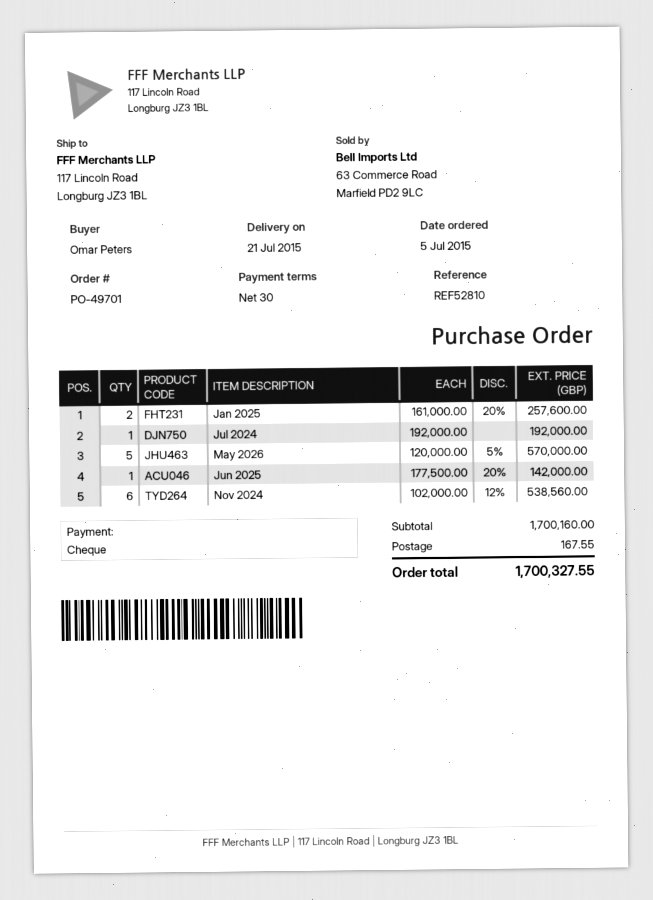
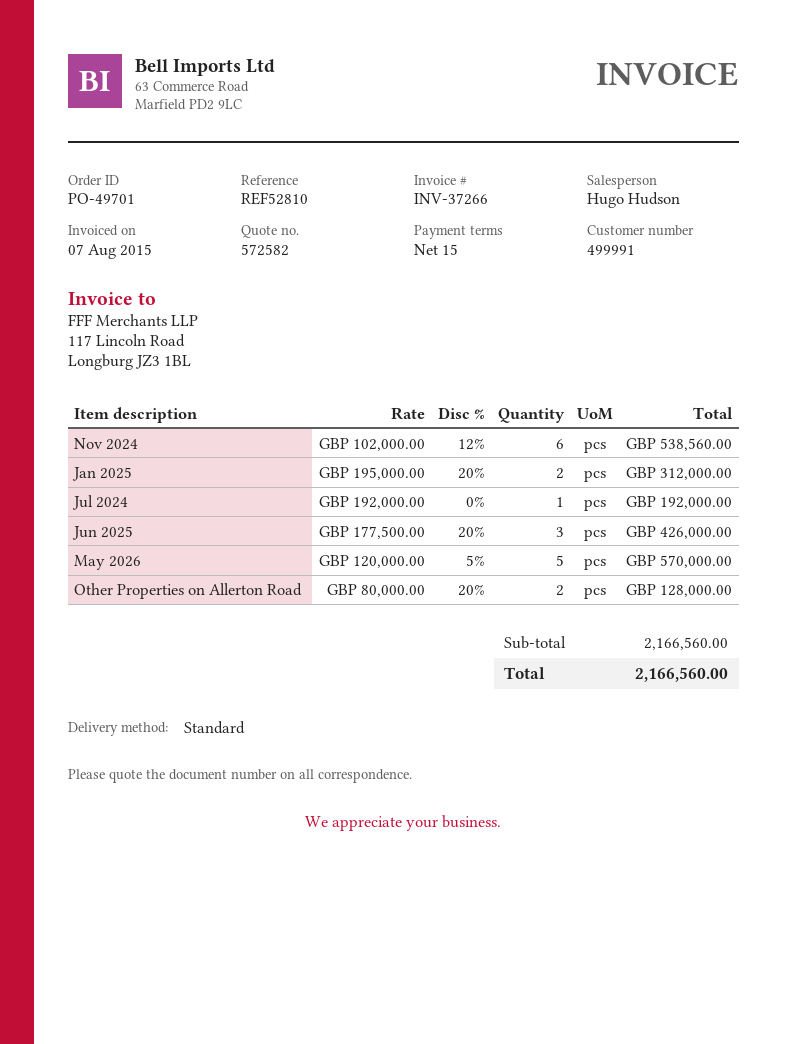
payment terms: 30 days -> 15 days
Jan 2025: 2 x 161000.00 - 20% = 257600.00 -> 2 x 195000.00 - 20% = 312000.00
Jun 2025: 1 x 177500.00 - 20% = 142000.00 -> 3 x 177500.00 - 20% = 426000.00
Other Properties on Allerton Road: none -> 2 x 80000.00 - 20% = 128000.00
subtotal: 1700160.00 -> 2166560.00
shipping: 167.55 -> none
total: 1700327.55 -> 2166560.00

